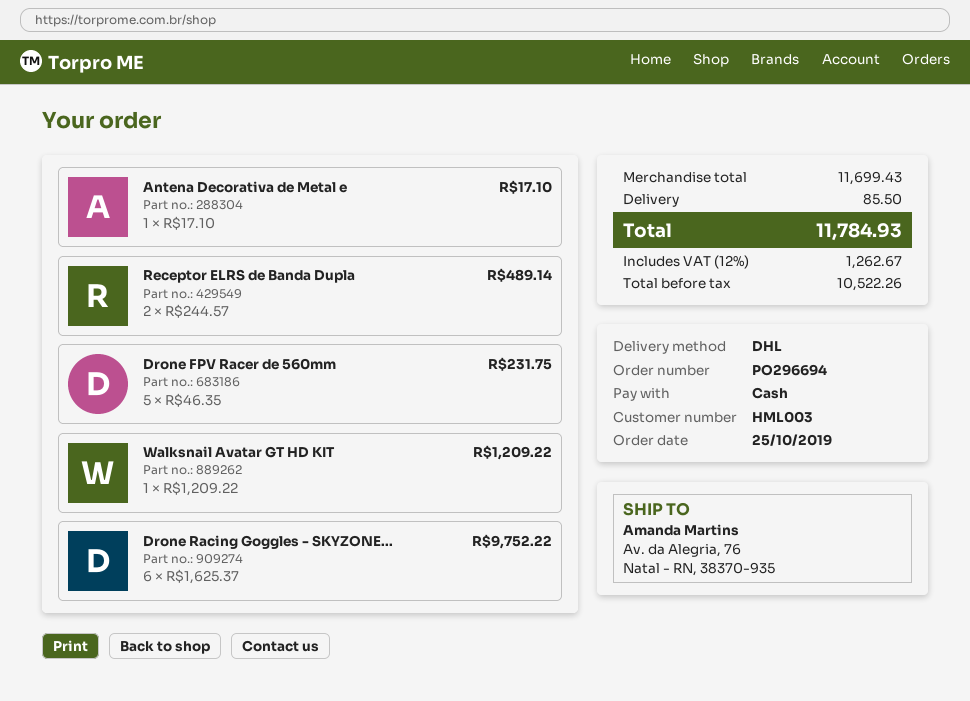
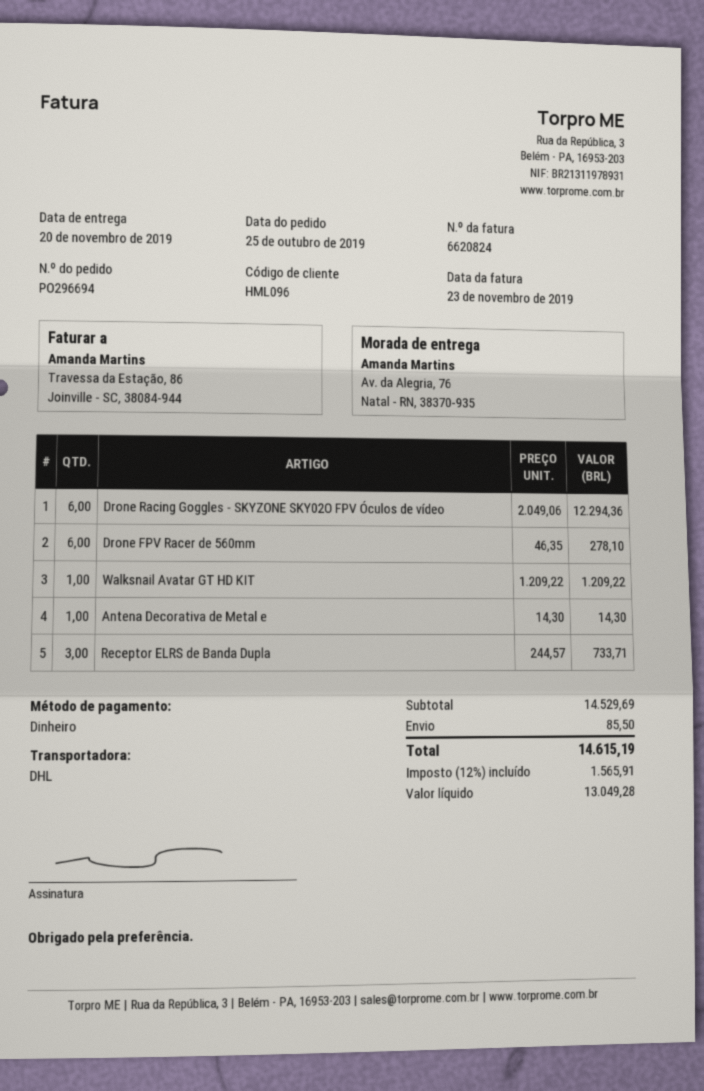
customer number: HML003 -> HML096
Antena Decorativa de Metal e: 1 x 17.10 = 17.10 -> 1 x 14.30 = 14.30
Receptor ELRS de Banda Dupla: 2 x 244.57 = 489.14 -> 3 x 244.57 = 733.71
Drone FPV Racer de 560mm: 5 x 46.35 = 231.75 -> 6 x 46.35 = 278.10
Drone Racing Goggles - SKYZONE...: 6 x 1625.37 = 9752.22 -> 6 x 2049.06 = 12294.36
subtotal: 11699.43 -> 14529.69
net: 10522.26 -> 13049.28
tax: 12% = 1262.67 -> 12% = 1565.91
total: 11784.93 -> 14615.19

